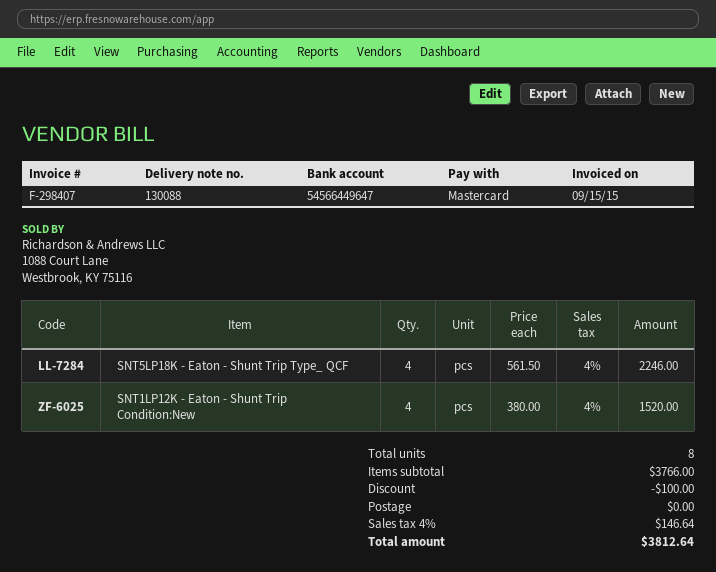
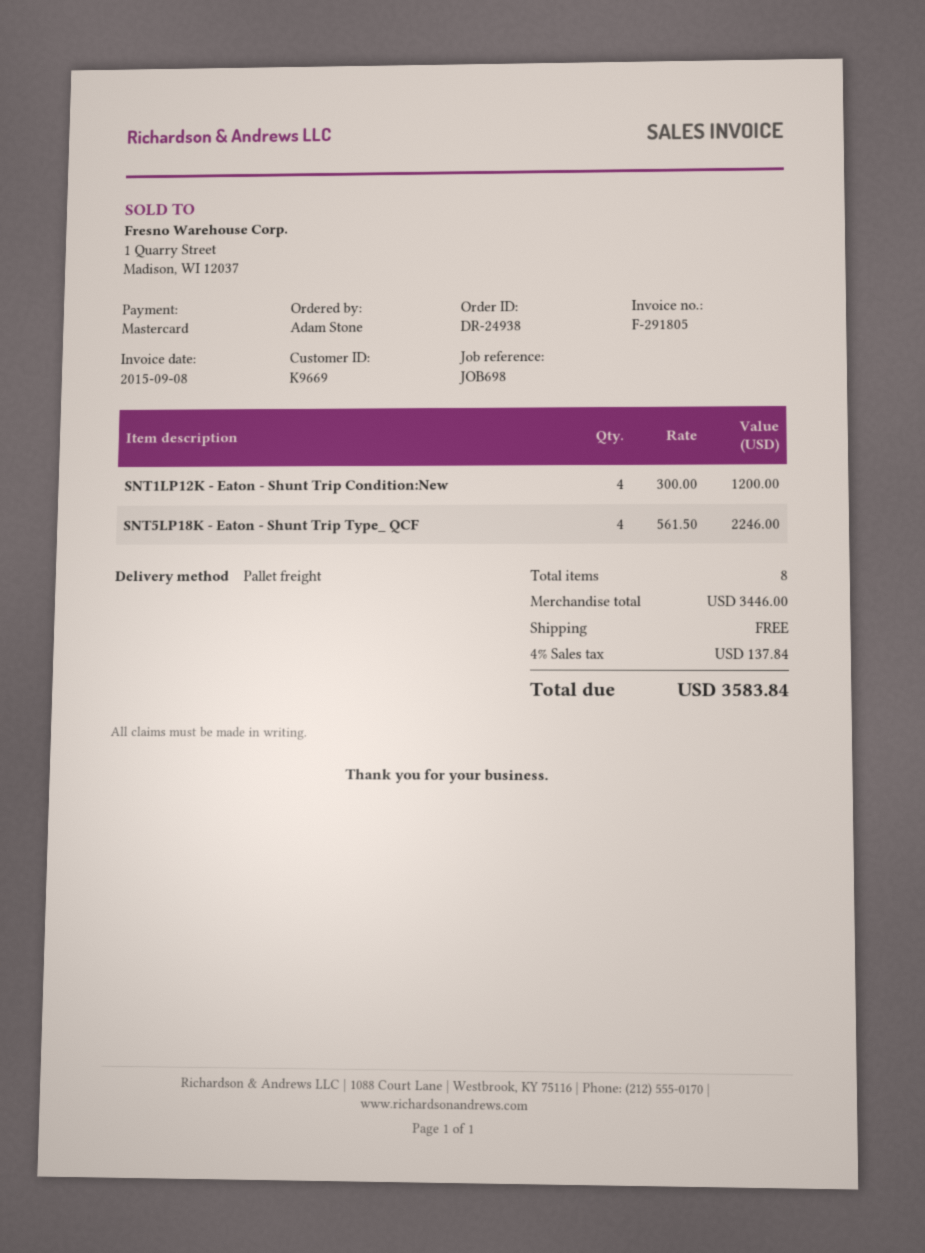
invoice number: F-298407 -> F-291805
invoice date: 2015-09-15 -> 2015-09-08
SNT1LP12K - Eaton - Shunt Trip Condition:New: 4 x 380.00 = 1520.00 -> 4 x 300.00 = 1200.00
subtotal: 3766.00 -> 3446.00
discount: 100.00 -> none
tax: 4% = 146.64 -> 4% = 137.84
total: 3812.64 -> 3583.84

